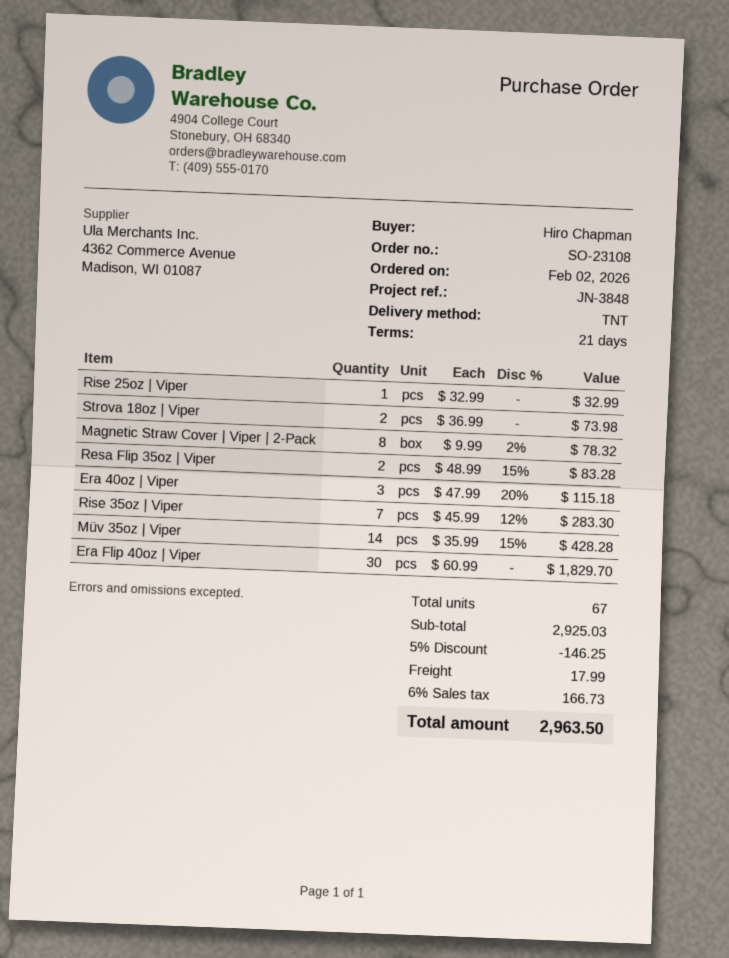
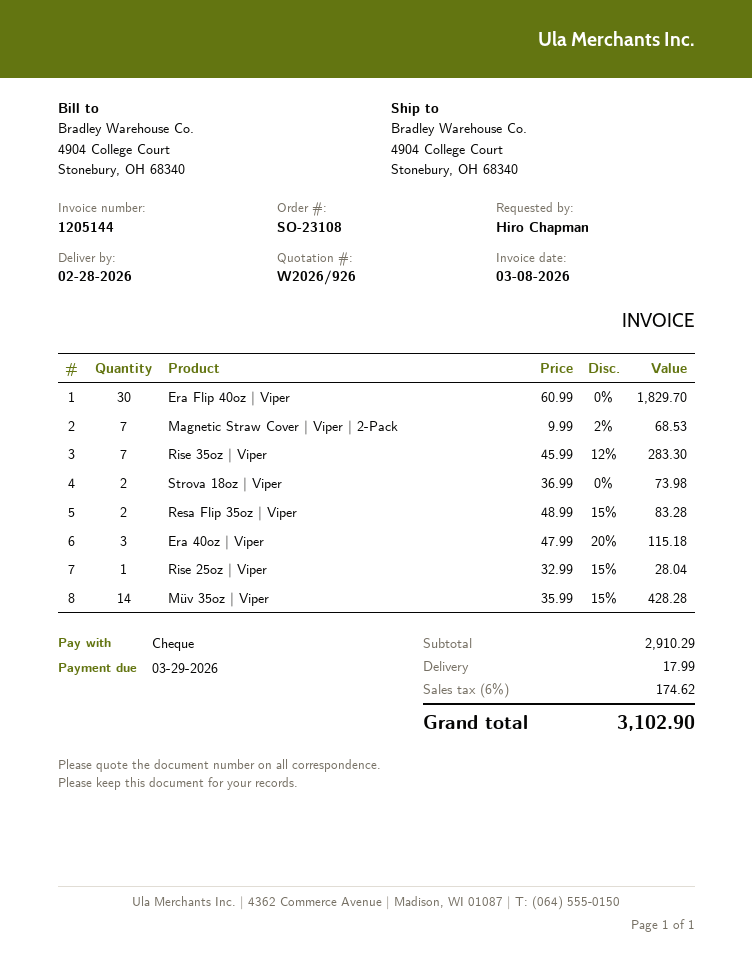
Rise 25oz | Viper: 1 x 32.99 = 32.99 -> 1 x 32.99 - 15% = 28.04
Magnetic Straw Cover | Viper | 2-Pack: 8 x 9.99 - 2% = 78.32 -> 7 x 9.99 - 2% = 68.53
subtotal: 2925.03 -> 2910.29
discount: 5% = 146.25 -> none
tax: 6% = 166.73 -> 6% = 174.62
total: 2963.50 -> 3102.90

